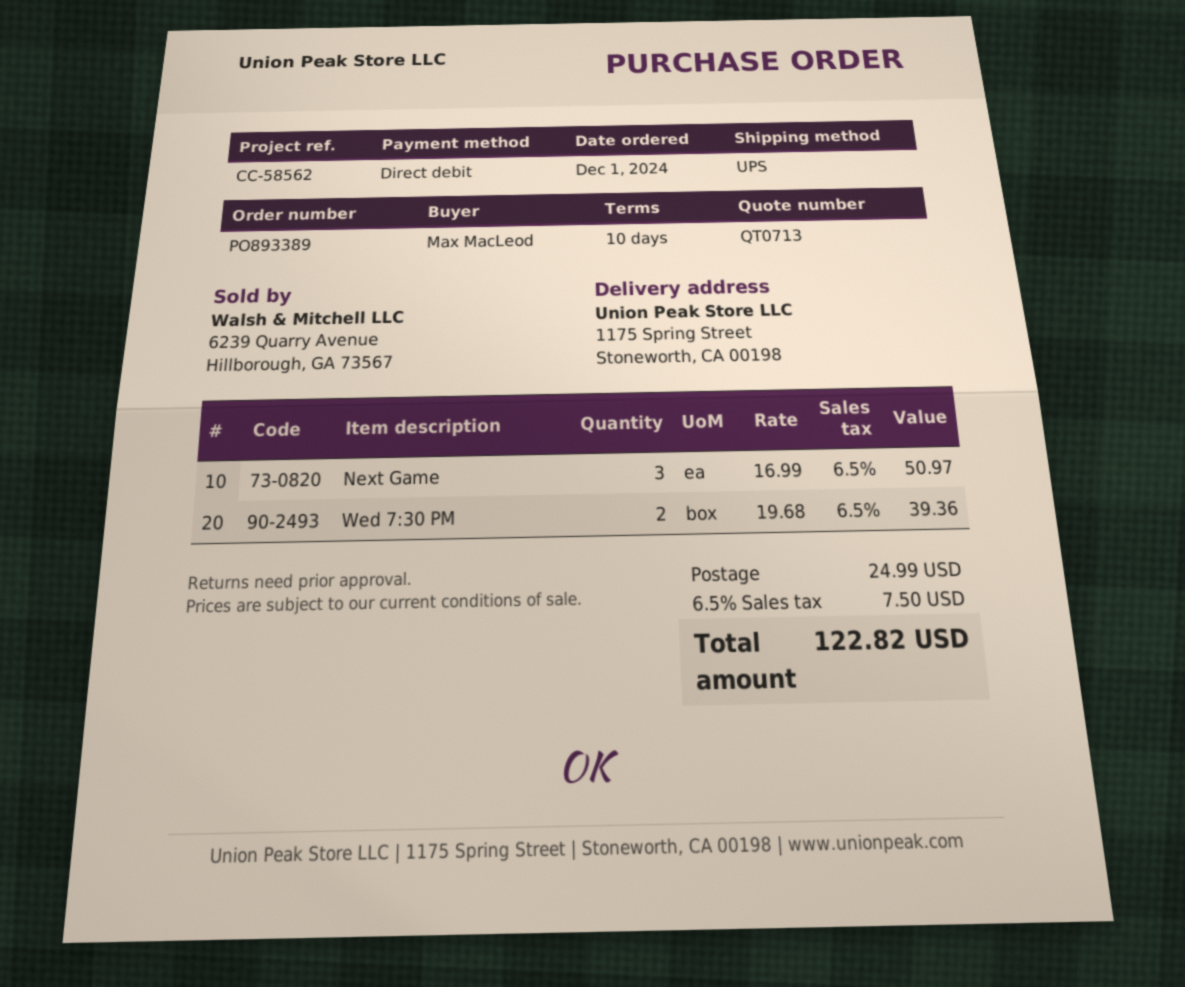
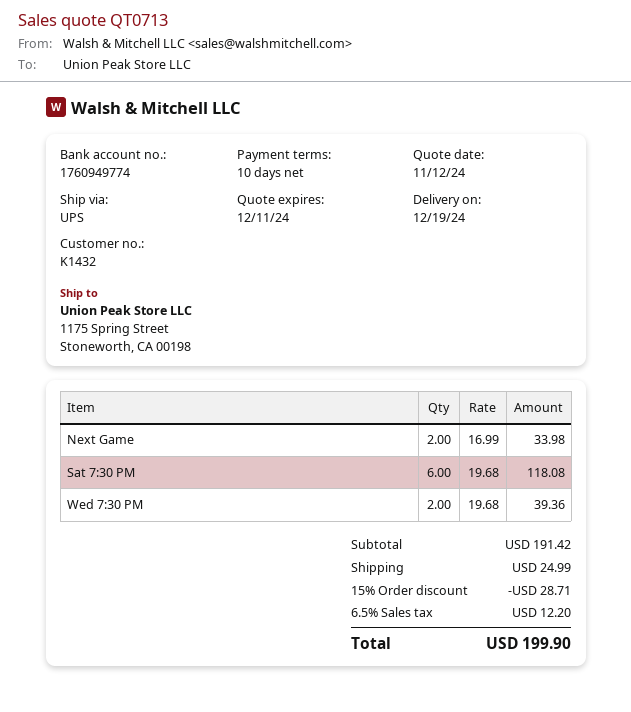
Next Game: 3 x 16.99 = 50.97 -> 2 x 16.99 = 33.98
Sat 7:30 PM: none -> 6 x 19.68 = 118.08
discount: none -> 15% = 28.71
tax: 6.5% = 7.50 -> 6.5% = 12.20
total: 122.82 -> 199.90

